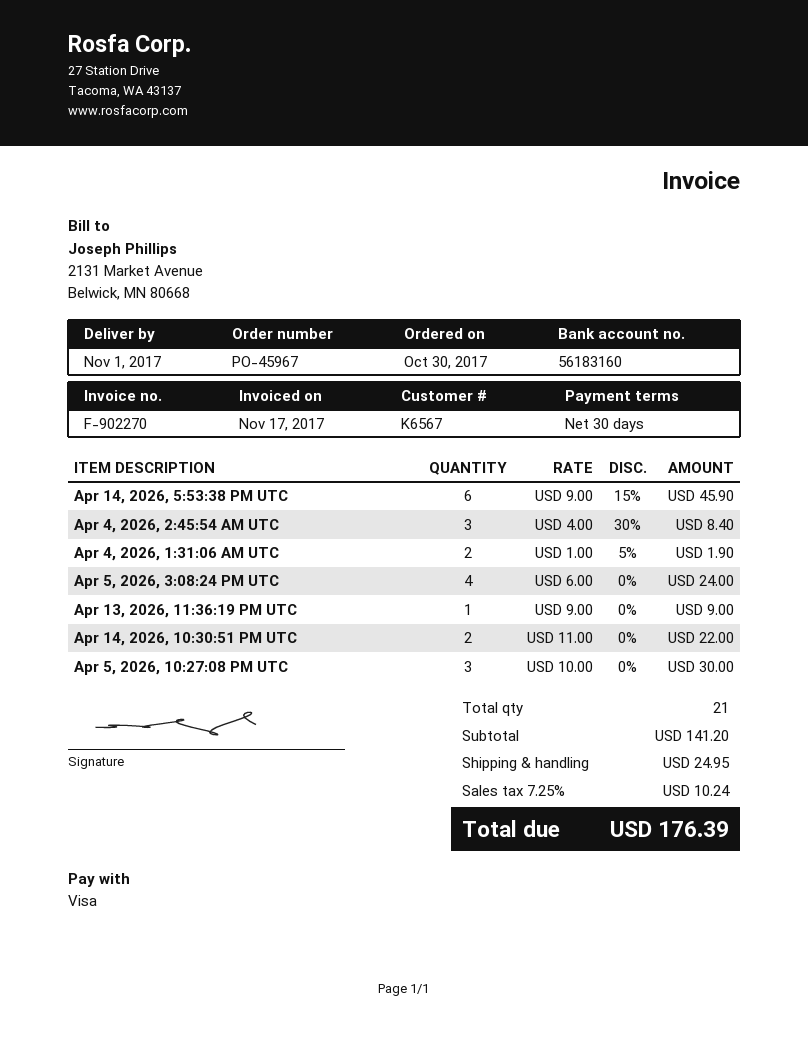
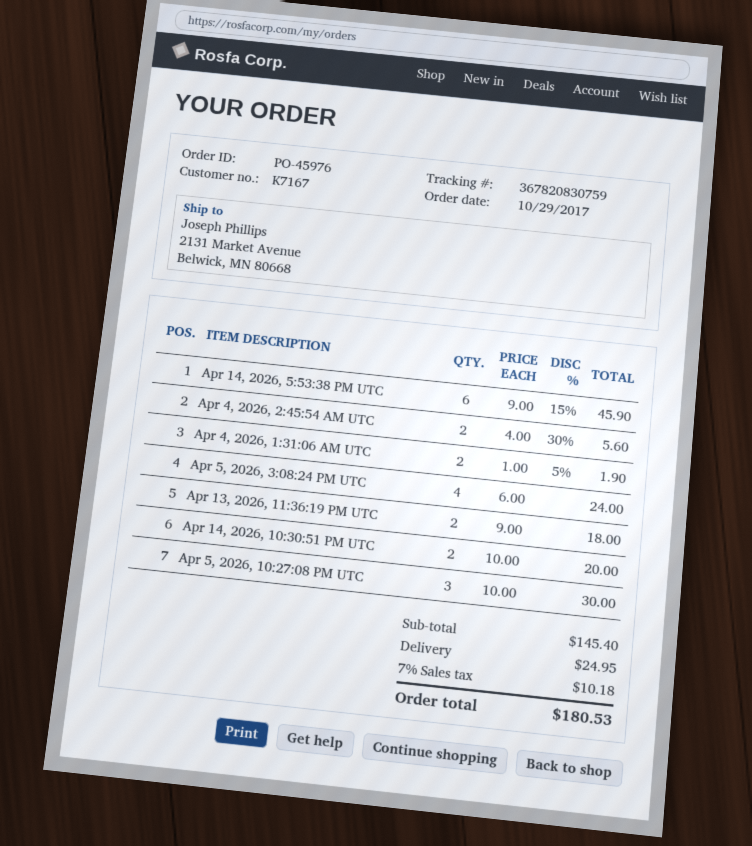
order number: PO-45967 -> PO-45976
order date: 2017-10-30 -> 2017-10-29
customer number: K6567 -> K7167
Apr 4, 2026, 2:45:54 AM UTC: 3 x 4.00 - 30% = 8.40 -> 2 x 4.00 - 30% = 5.60
Apr 13, 2026, 11:36:19 PM UTC: 1 x 9.00 = 9.00 -> 2 x 9.00 = 18.00
Apr 14, 2026, 10:30:51 PM UTC: 2 x 11.00 = 22.00 -> 2 x 10.00 = 20.00
subtotal: 141.20 -> 145.40
tax: 7.25% = 10.24 -> 7% = 10.18
total: 176.39 -> 180.53

